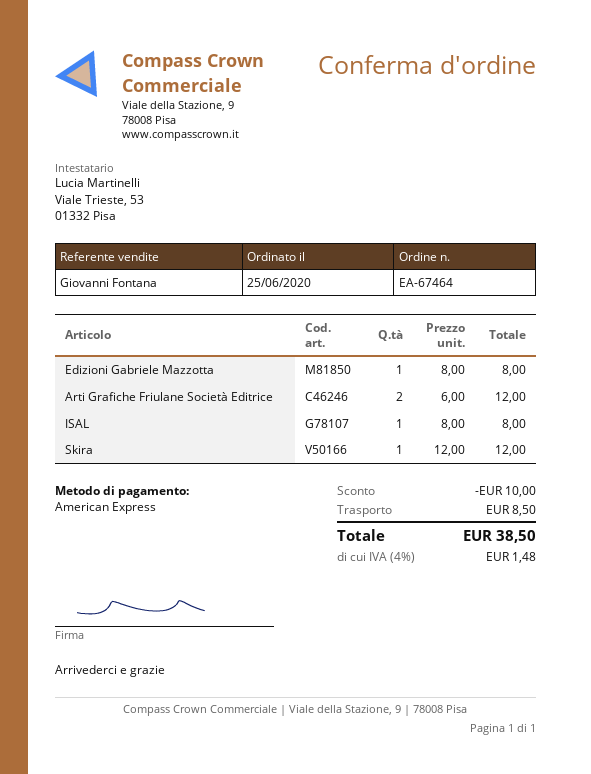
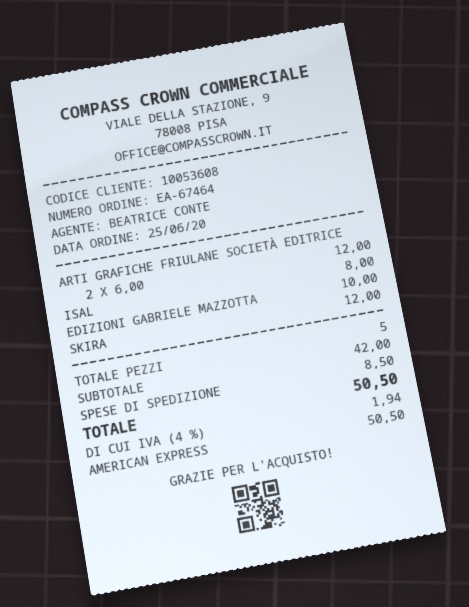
sales rep: Giovanni Fontana -> BEATRICE CONTE
Edizioni Gabriele Mazzotta: 1 x 8.00 = 8.00 -> 1 x 10.00 = 10.00
discount: 10.00 -> none
tax: 4% = 1.48 -> 4% = 1.94
total: 38.50 -> 50.50

